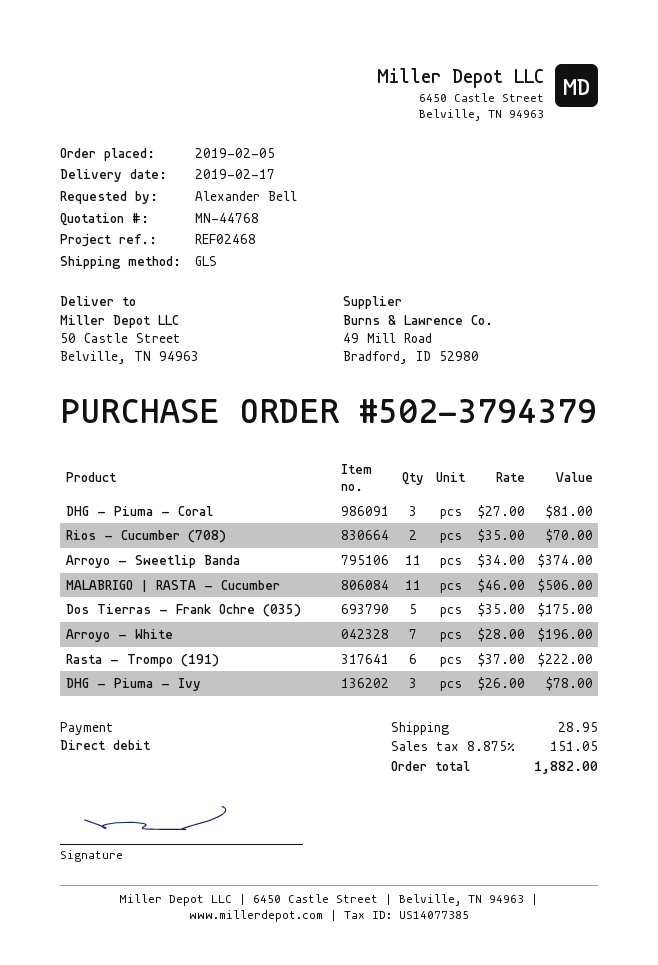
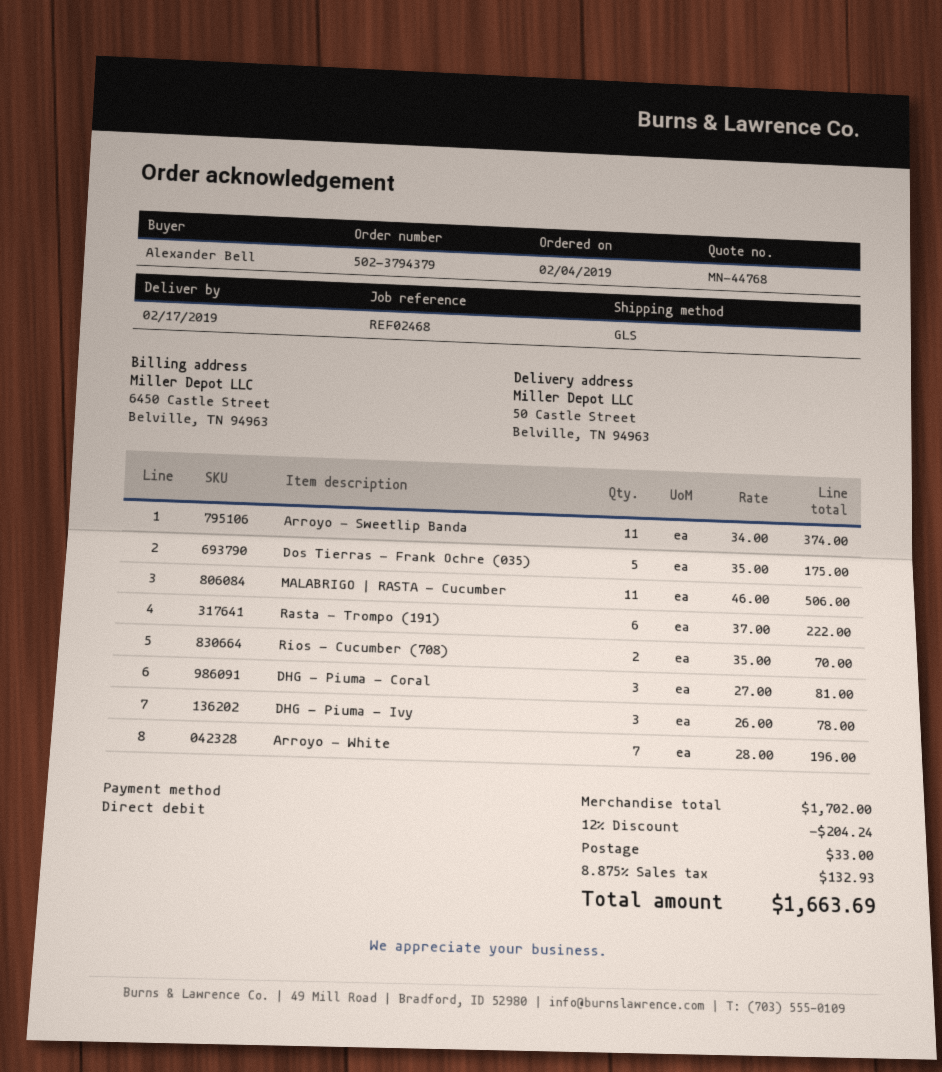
order date: 2019-02-05 -> 2019-02-04
discount: none -> 12% = 204.24
shipping: 28.95 -> 33.00
tax: 8.875% = 151.05 -> 8.875% = 132.93
total: 1882.00 -> 1663.69

